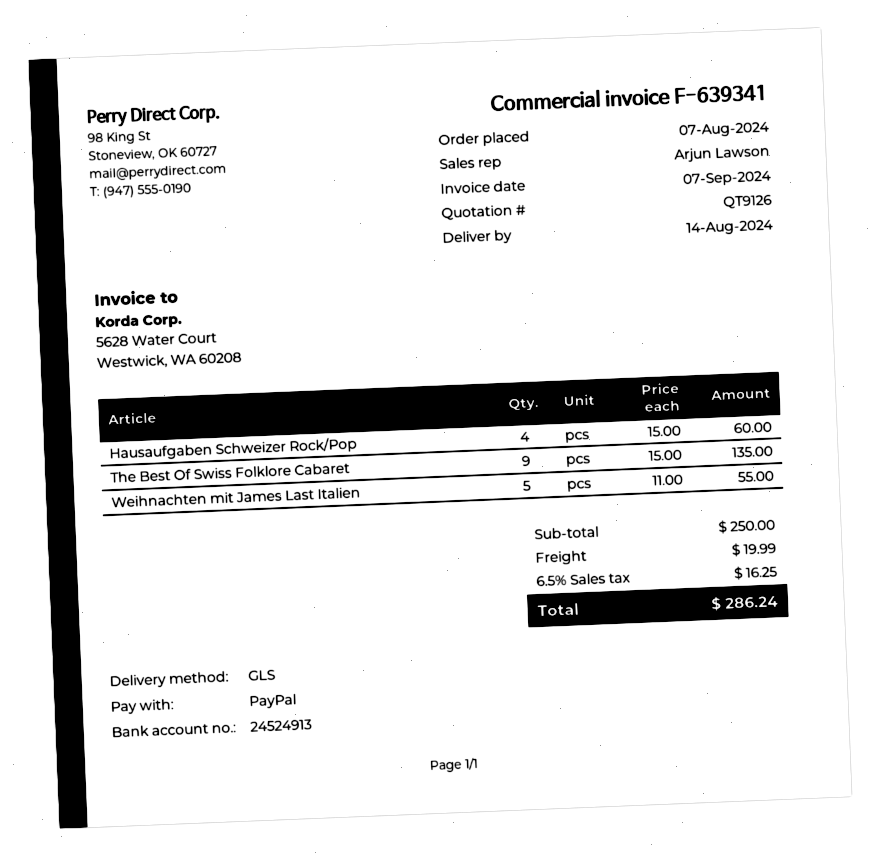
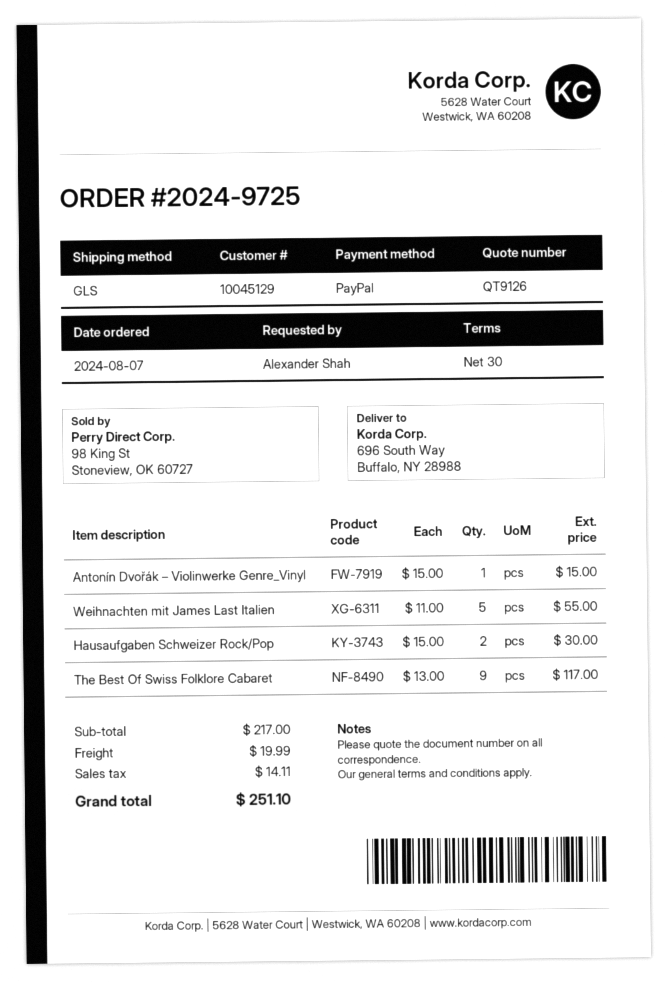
Hausaufgaben Schweizer Rock/Pop: 4 x 15.00 = 60.00 -> 2 x 15.00 = 30.00
The Best Of Swiss Folklore Cabaret: 9 x 15.00 = 135.00 -> 9 x 13.00 = 117.00
Antonín Dvořák – Violinwerke Genre_Vinyl: none -> 1 x 15.00 = 15.00
subtotal: 250.00 -> 217.00
tax: 16.25 -> 14.11
total: 286.24 -> 251.10

